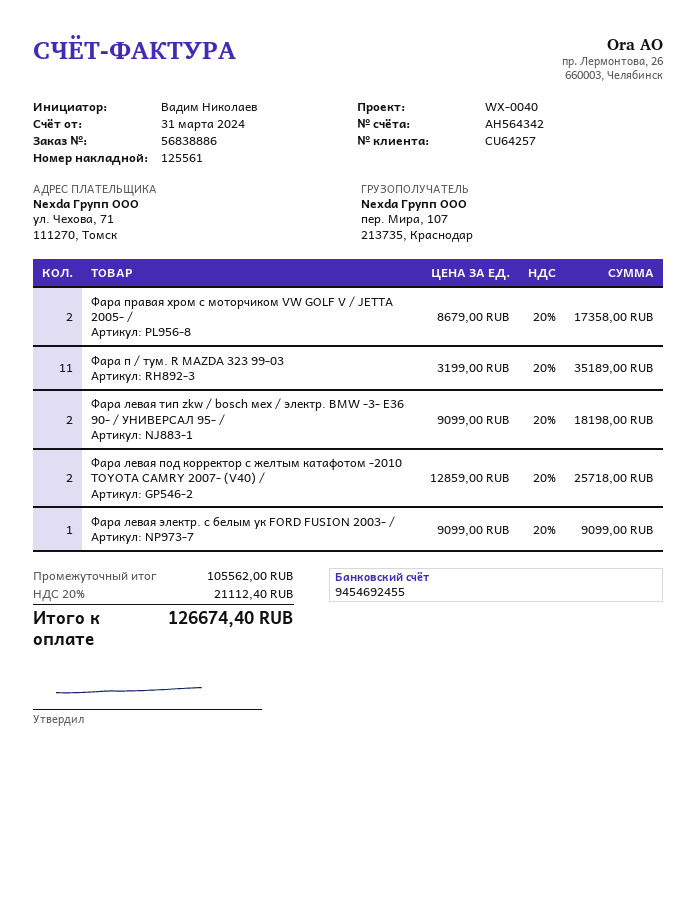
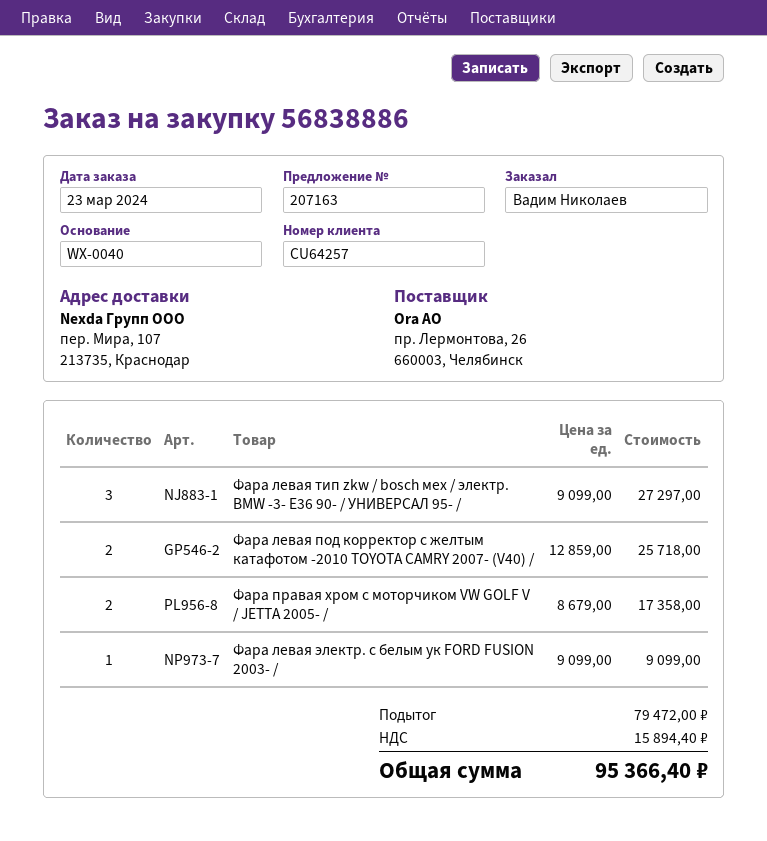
Фара п / тум. R MAZDA 323 99-03: 11 x 3199.00 = 35189.00 -> none
Фара левая тип zkw / bosch мех / электр. BMW -3- E36 90- / УНИВЕРСАЛ 95- /: 2 x 9099.00 = 18198.00 -> 3 x 9099.00 = 27297.00
subtotal: 105562.00 -> 79472.00
tax: 21112.40 -> 15894.40
total: 126674.40 -> 95366.40

